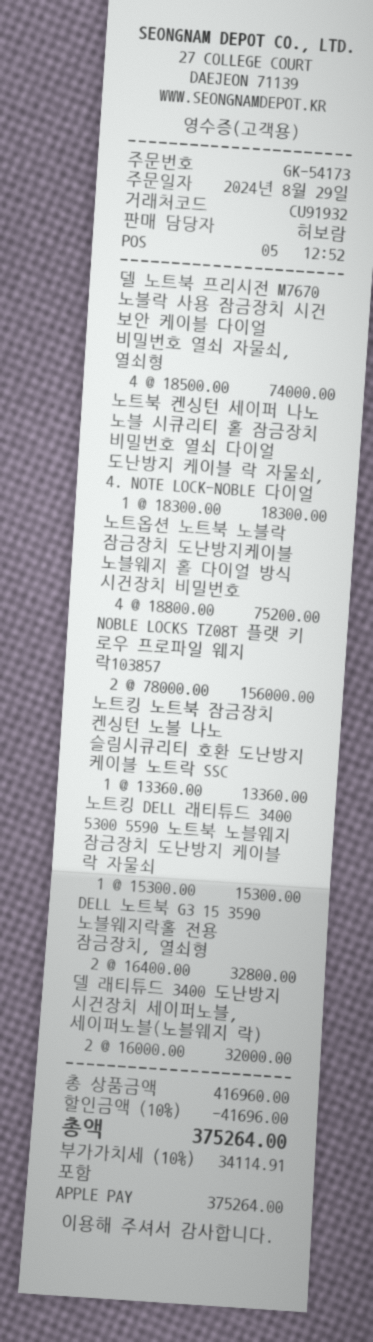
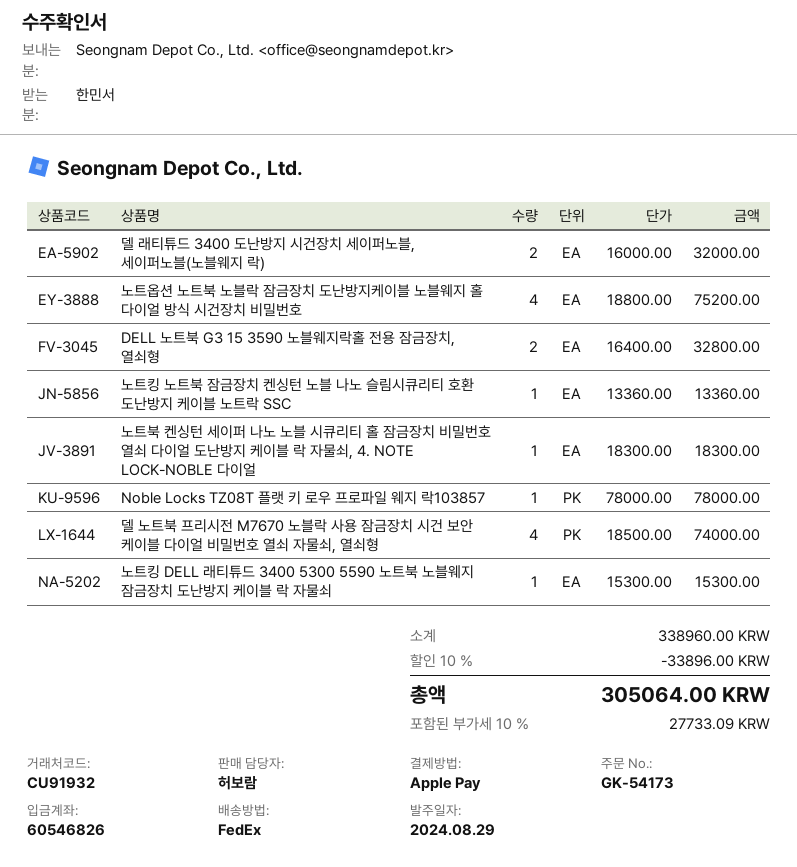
NOBLE LOCKS TZ08T 플랫 키 로우 프로파일 웨지 락103857: 2 x 78000.00 = 156000.00 -> 1 x 78000.00 = 78000.00
subtotal: 416960.00 -> 338960.00
discount: 10% = 41696.00 -> 10% = 33896.00
tax: 10% = 34114.91 -> 10% = 27733.09
total: 375264.00 -> 305064.00

